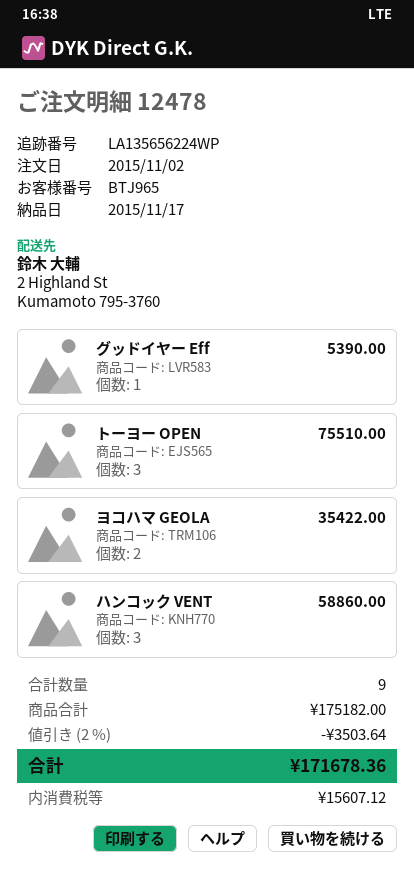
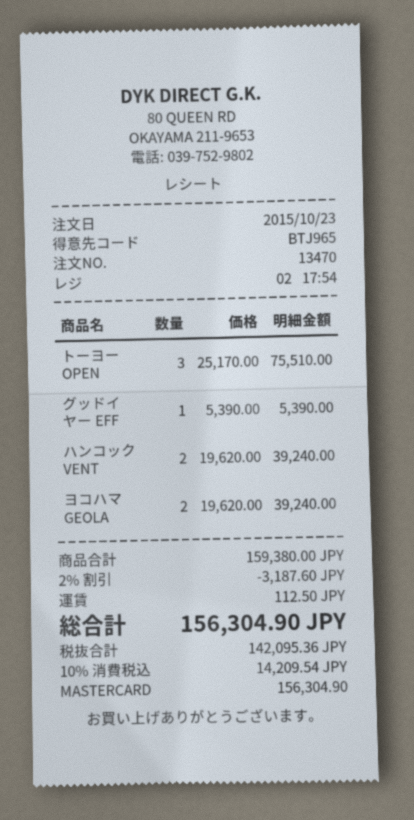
order number: 12478 -> 13470
order date: 2015-11-02 -> 2015-10-23
ヨコハマ GEOLA: 2 for 35422.00 -> 2 for 39240.00
ハンコック VENT: 3 for 58860.00 -> 2 for 39240.00
subtotal: 175182.00 -> 159380.00
discount: 2% = 3503.64 -> 2% = 3187.60
shipping: none -> 112.50
tax: 15607.12 -> 14209.54
total: 171678.36 -> 156304.90

